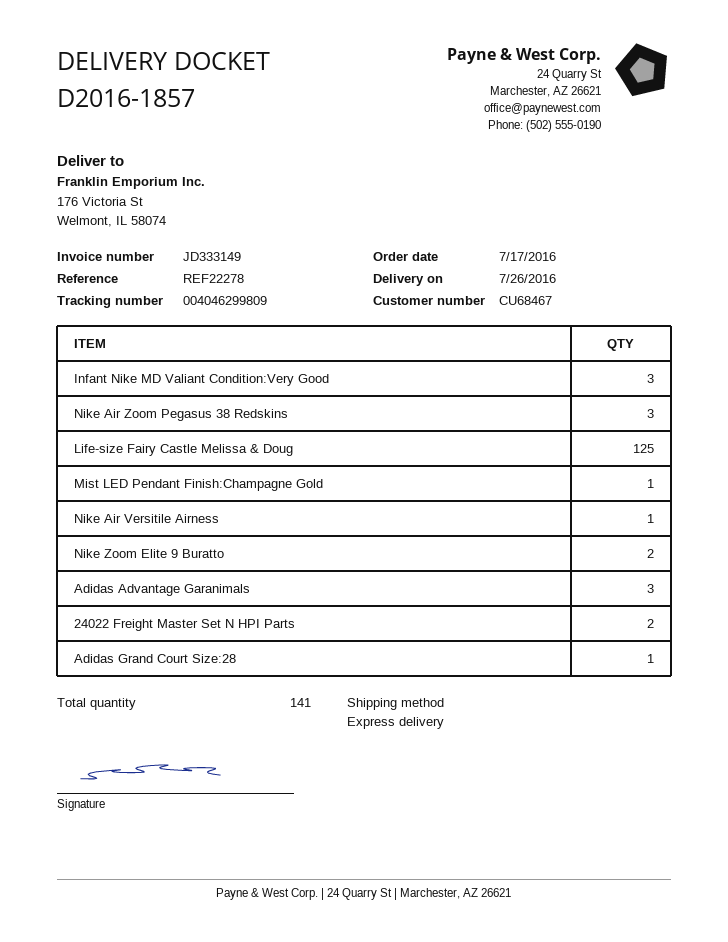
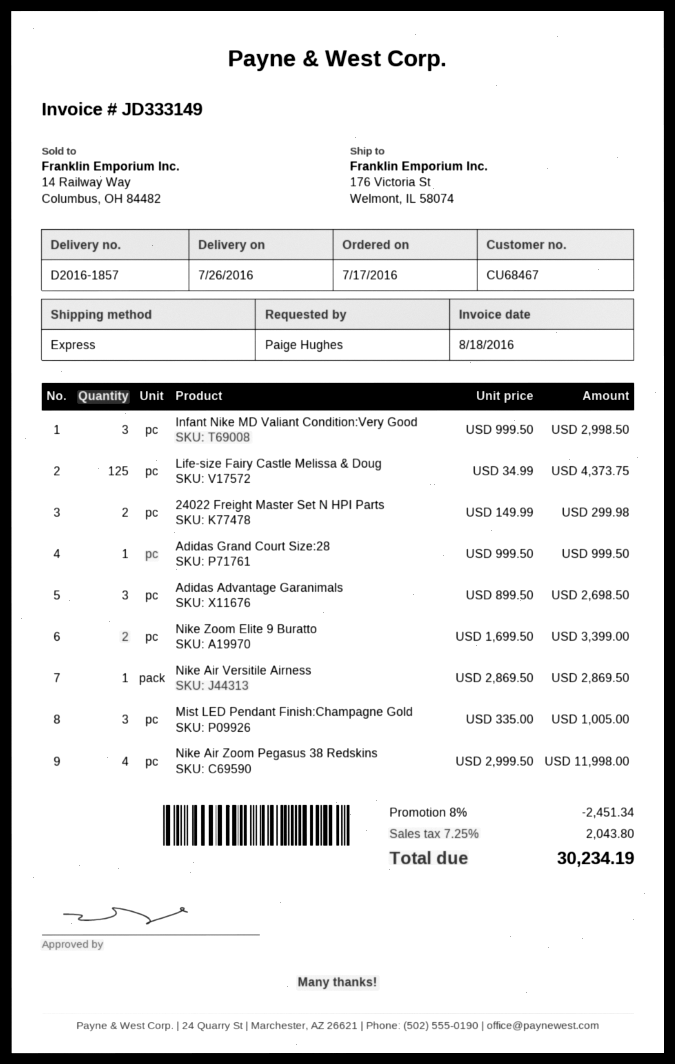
Nike Air Zoom Pegasus 38 Redskins: 3 -> 4
Mist LED Pendant Finish:Champagne Gold: 1 -> 3

